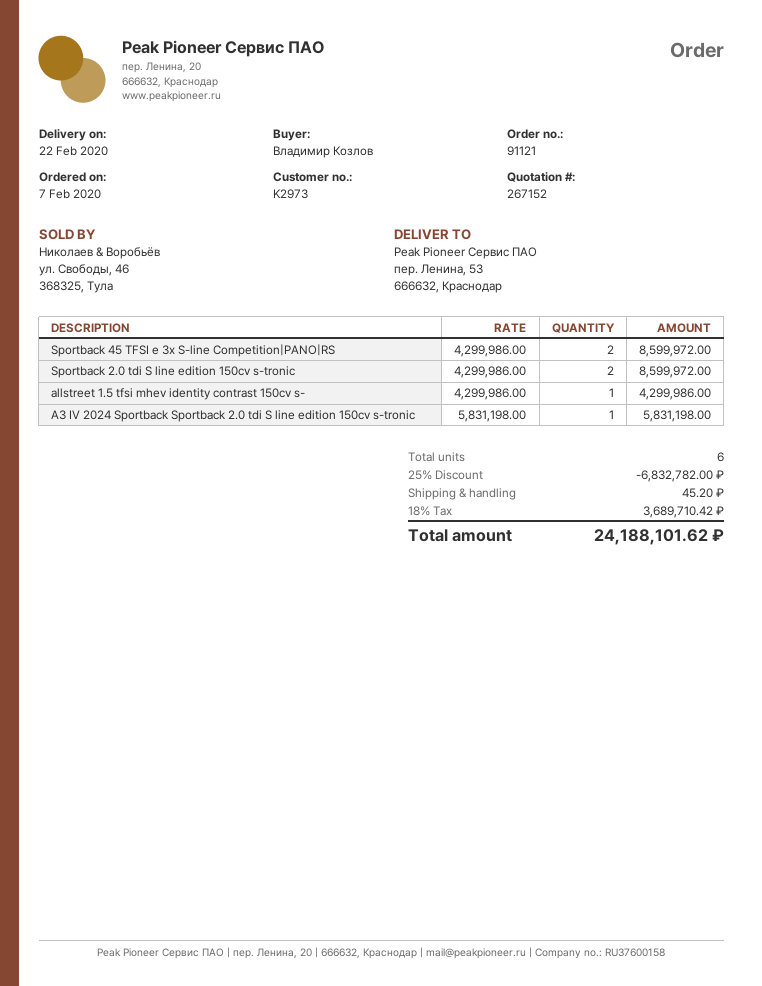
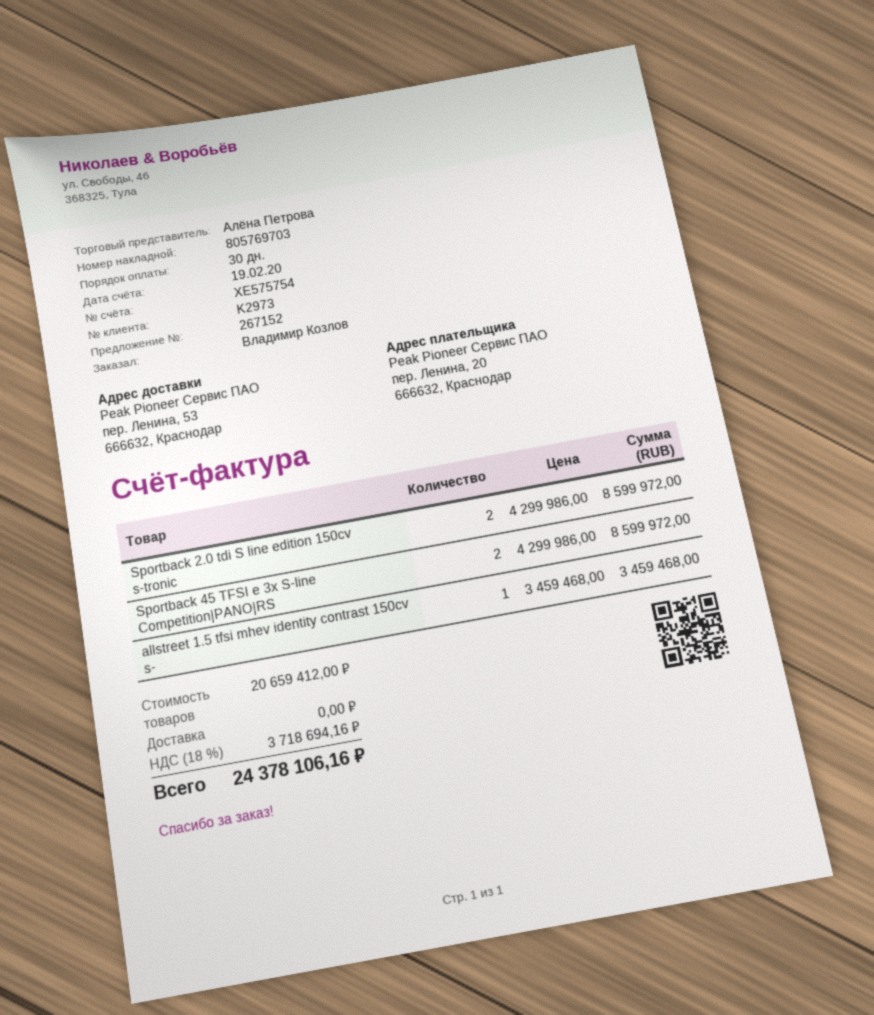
allstreet 1.5 tfsi mhev identity contrast 150cv s-: 1 x 4299986.00 = 4299986.00 -> 1 x 3459468.00 = 3459468.00
A3 IV 2024 Sportback Sportback 2.0 tdi S line edition 150cv s-tronic: 1 x 5831198.00 = 5831198.00 -> none
discount: 25% = 6832782.00 -> none
shipping: 45.20 -> 0.00
tax: 18% = 3689710.42 -> 18% = 3718694.16
total: 24188101.62 -> 24378106.16

